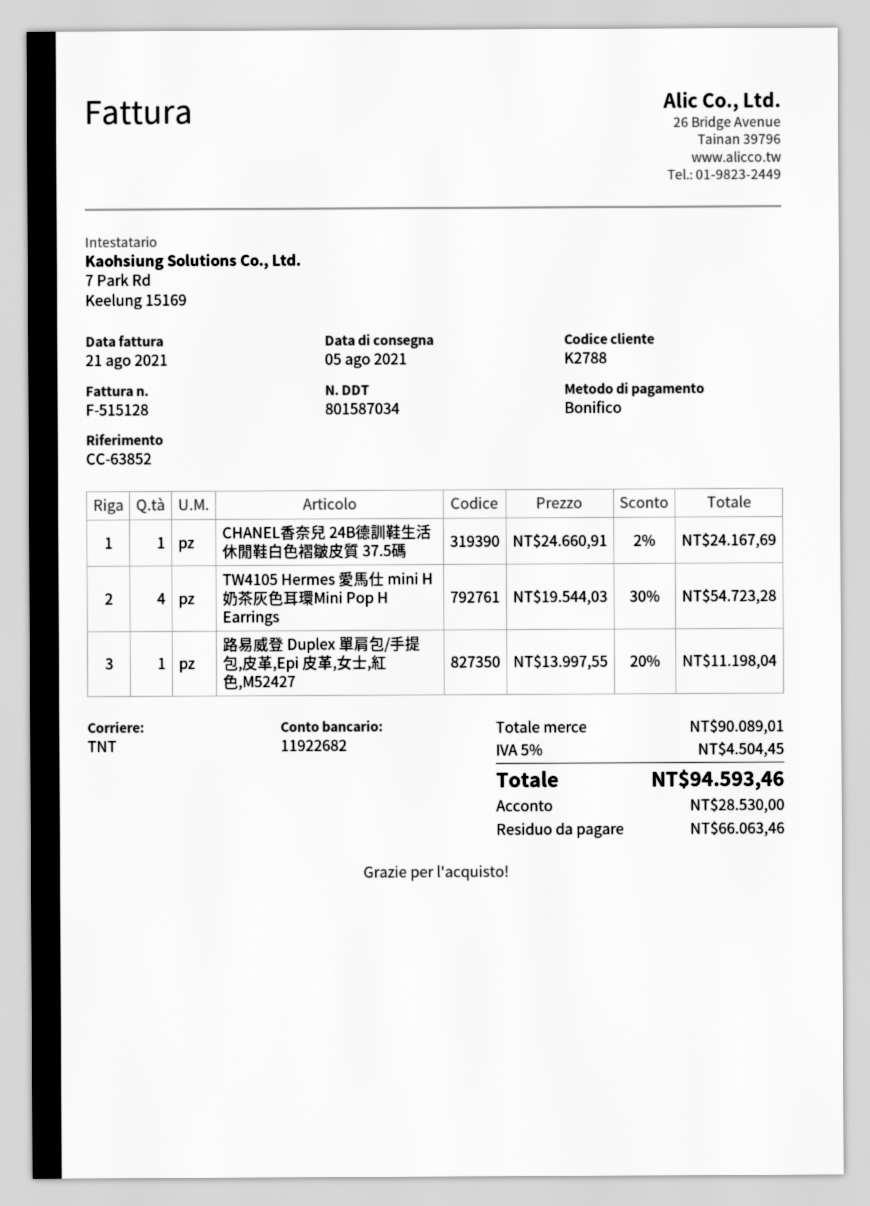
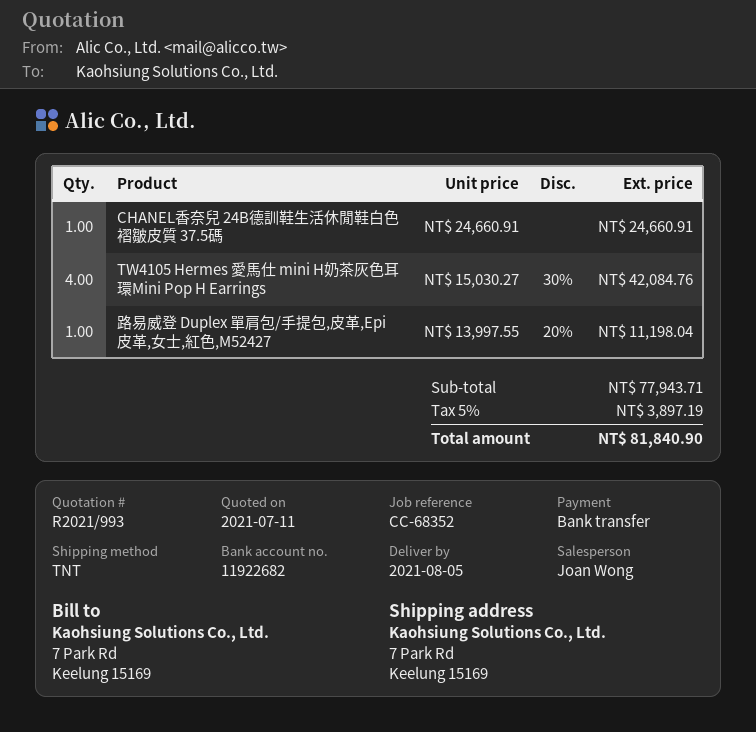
reference: CC-63852 -> CC-68352
CHANEL香奈兒 24B德訓鞋生活休閒鞋白色褶皺皮質 37.5碼: 1 x 24660.91 - 2% = 24167.69 -> 1 x 24660.91 = 24660.91
TW4105 Hermes 愛馬仕 mini H奶茶灰色耳環Mini Pop H Earrings: 4 x 19544.03 - 30% = 54723.28 -> 4 x 15030.27 - 30% = 42084.76
subtotal: 90089.01 -> 77943.71
tax: 5% = 4504.45 -> 5% = 3897.19
total: 94593.46 -> 81840.90

